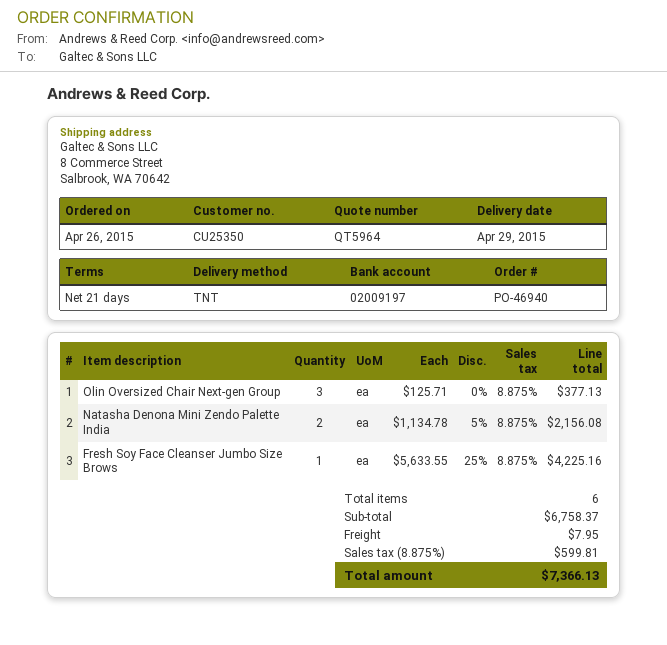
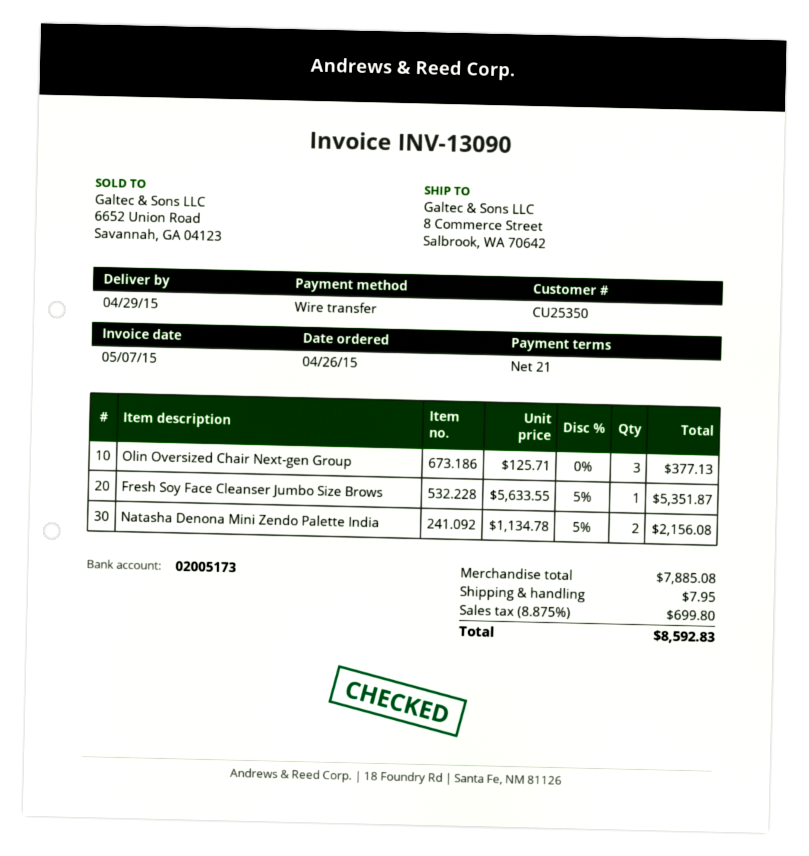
bank account: 02009197 -> 02005173
Fresh Soy Face Cleanser Jumbo Size Brows: 1 x 5633.55 - 25% = 4225.16 -> 1 x 5633.55 - 5% = 5351.87
subtotal: 6758.37 -> 7885.08
tax: 8.875% = 599.81 -> 8.875% = 699.80
total: 7366.13 -> 8592.83

